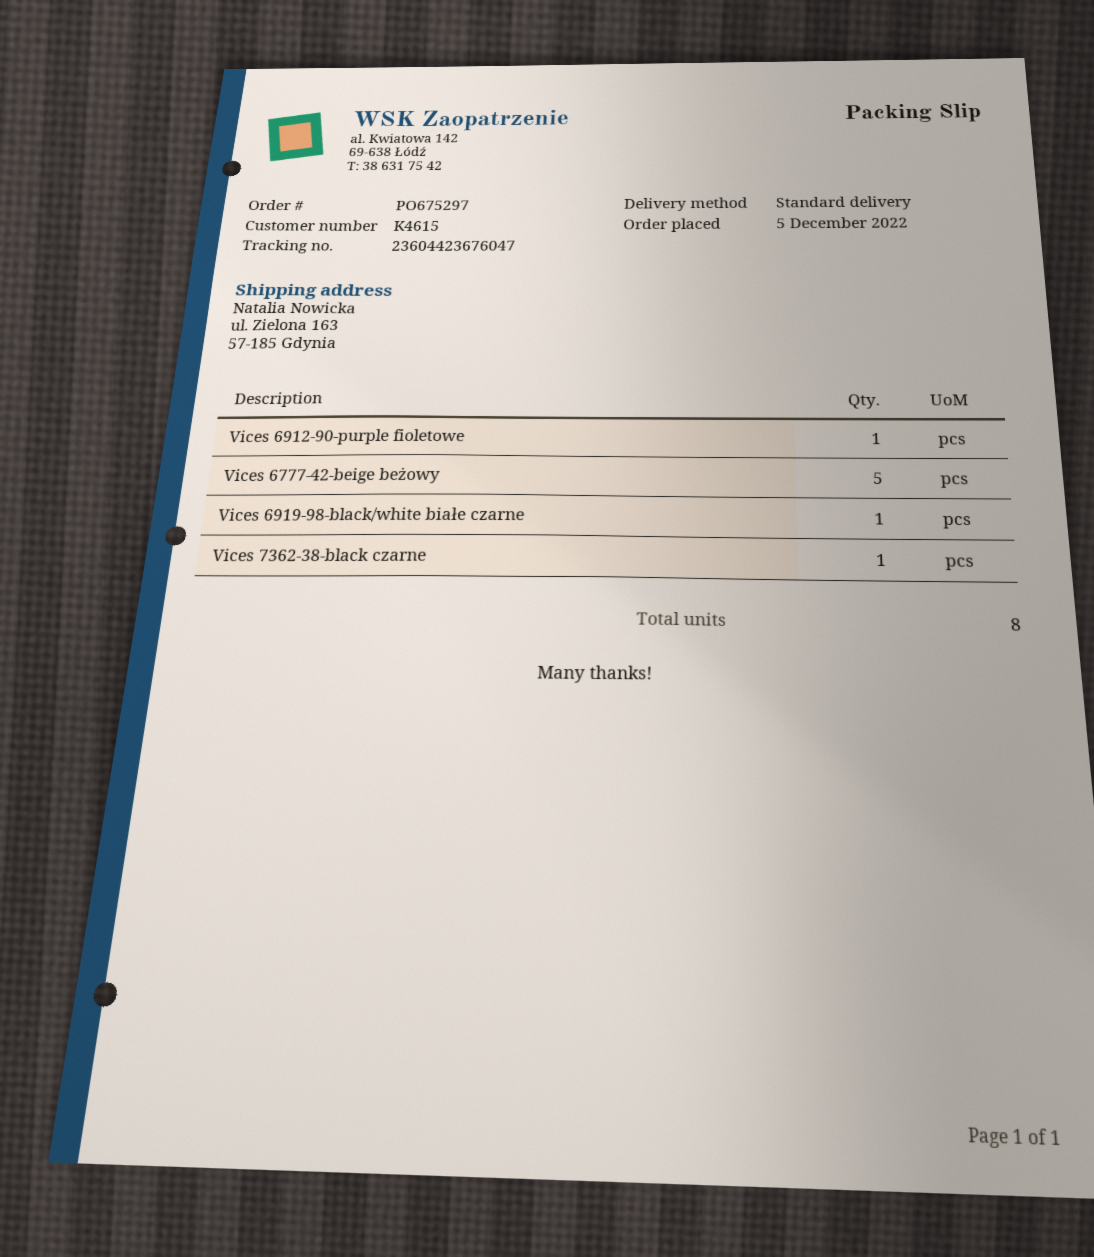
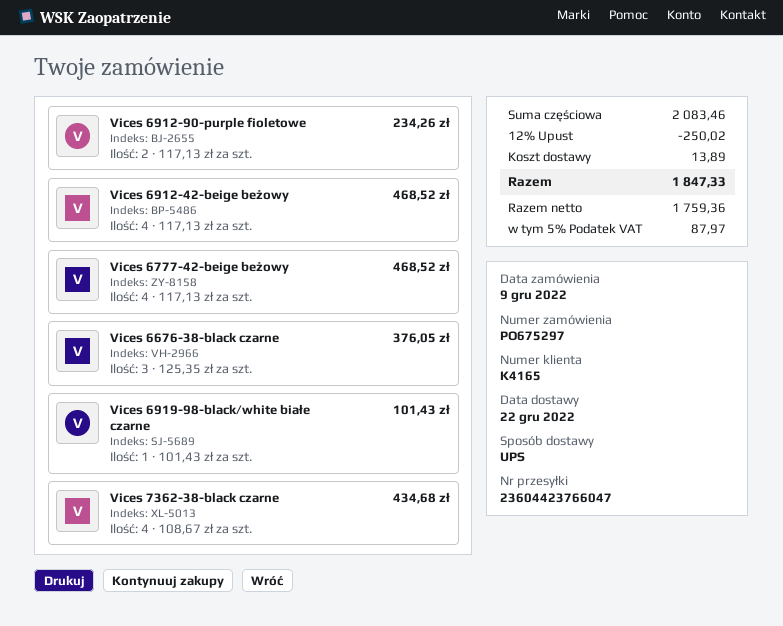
order date: 2022-12-05 -> 2022-12-09
customer number: K4615 -> K4165
shipping method: standard -> UPS
tracking number: 23604423676047 -> 23604423766047
Vices 6912-90-purple fioletowe: 1 -> 2
Vices 6777-42-beige beżowy: 5 -> 4
Vices 7362-38-black czarne: 1 -> 4
Vices 6912-42-beige beżowy: none -> 4
Vices 6676-38-black czarne: none -> 3

